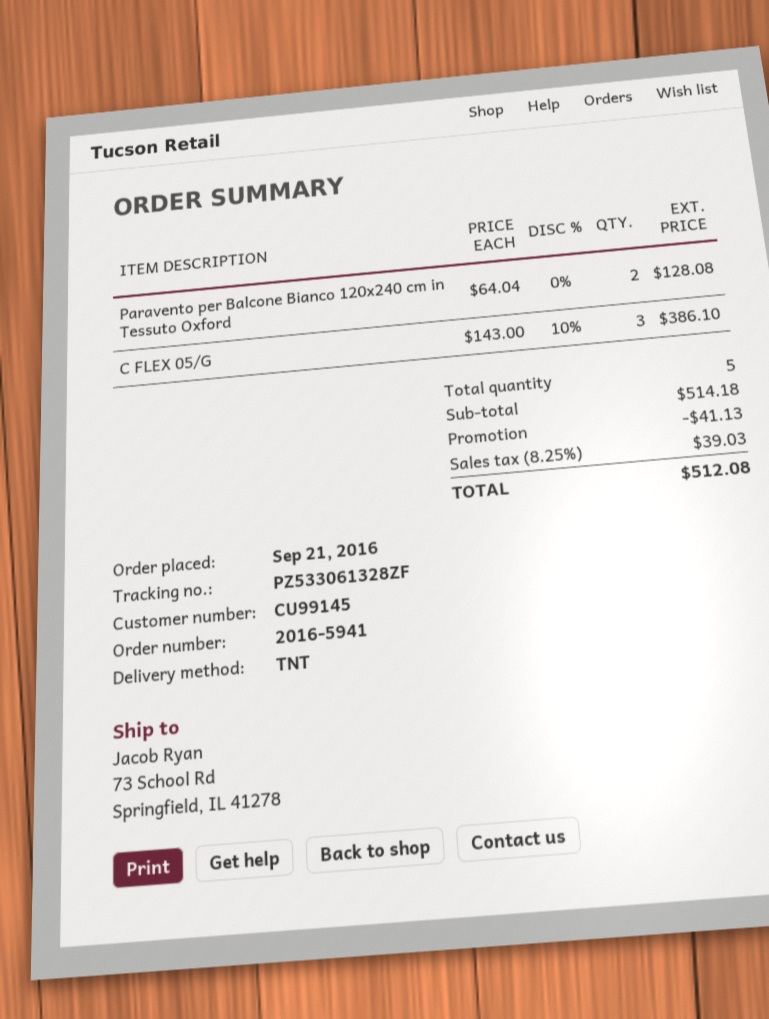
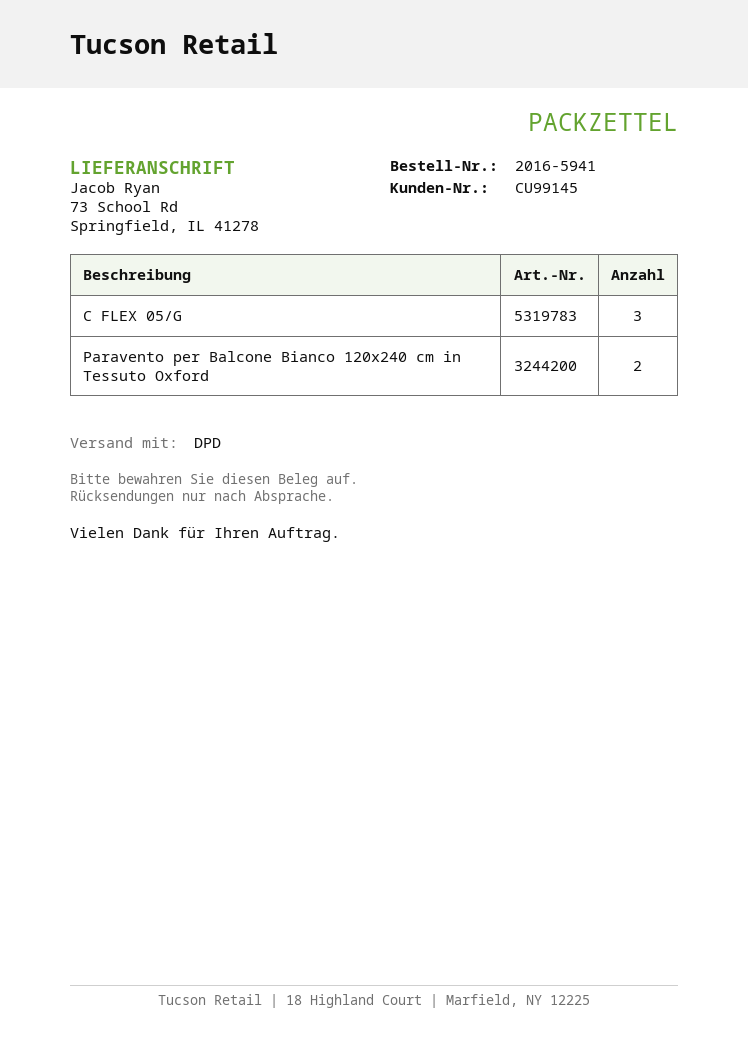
shipping method: TNT -> DPD

